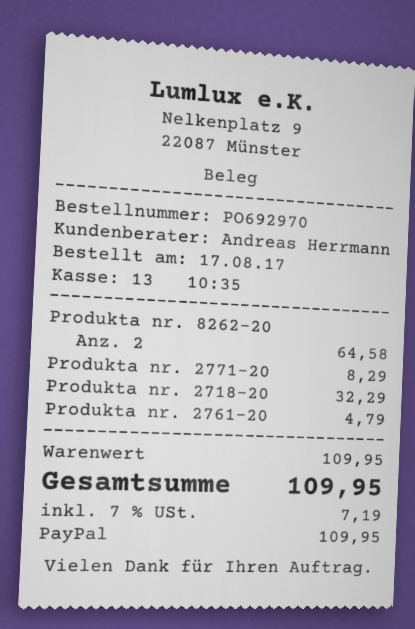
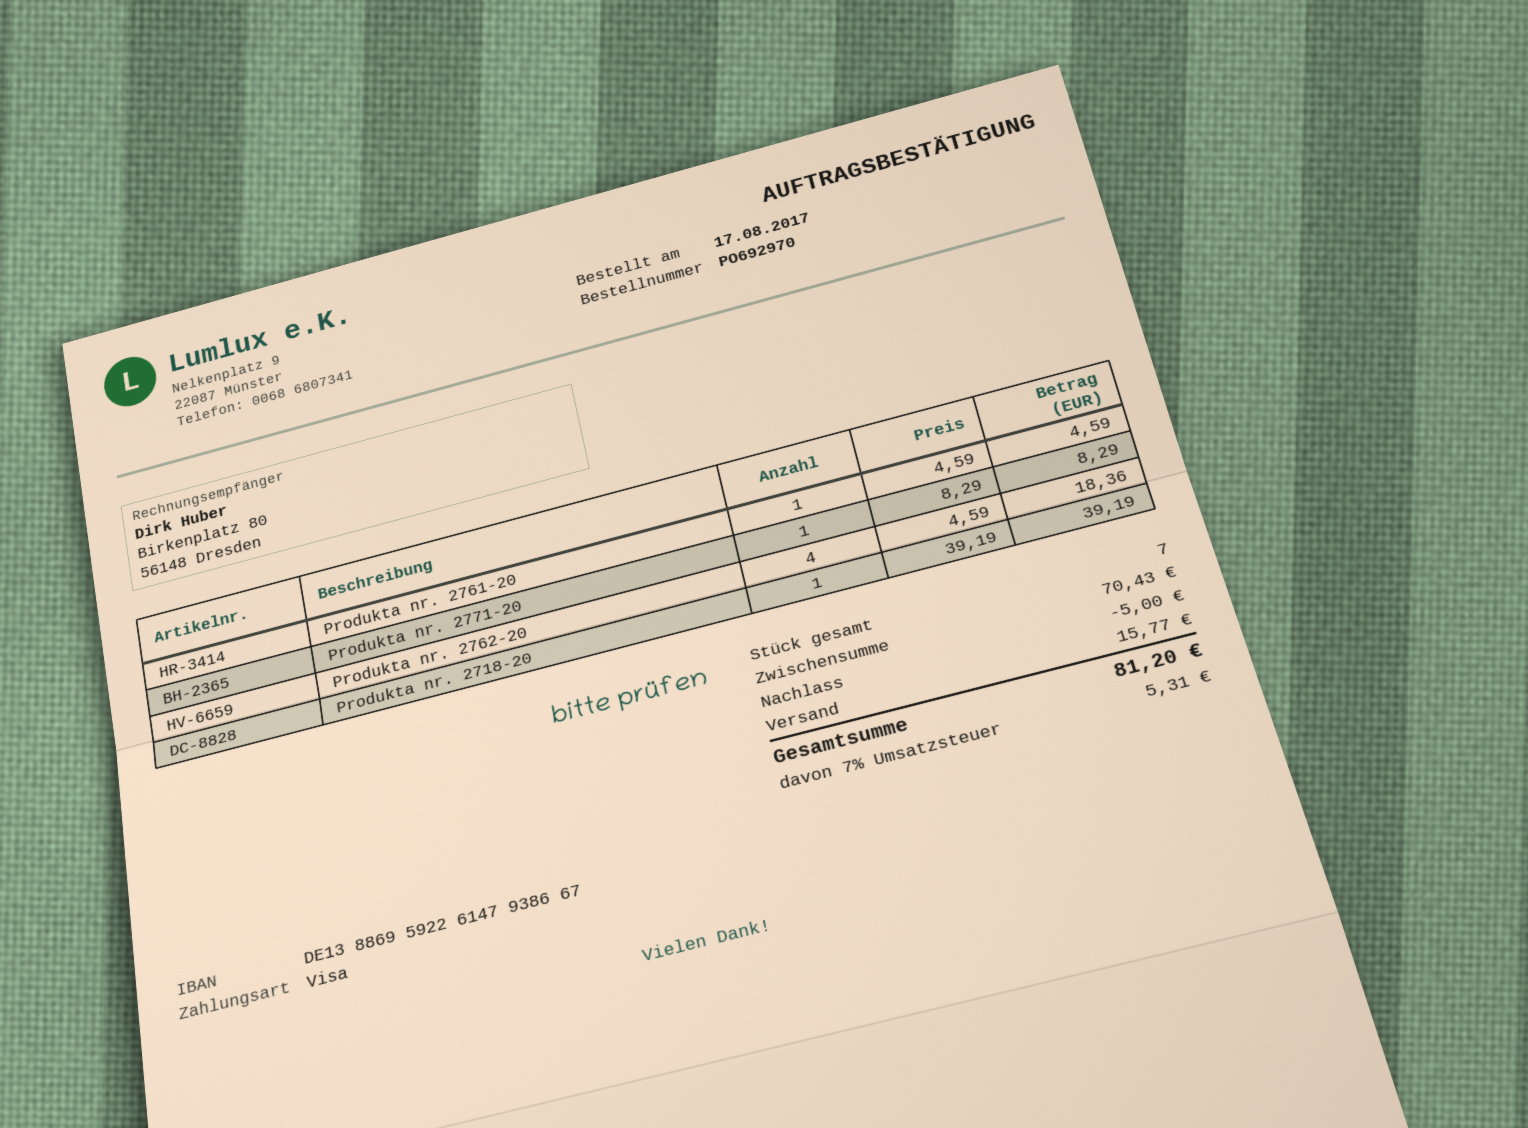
payment method: PayPal -> Visa
Produkta nr. 8262-20: 2 for 64.58 -> none
Produkta nr. 2718-20: 1 for 32.29 -> 1 for 39.19
Produkta nr. 2761-20: 1 for 4.79 -> 1 for 4.59
Produkta nr. 2762-20: none -> 4 for 18.36
subtotal: 109.95 -> 70.43
discount: none -> 5.00
shipping: none -> 15.77
tax: 7% = 7.19 -> 7% = 5.31
total: 109.95 -> 81.20

